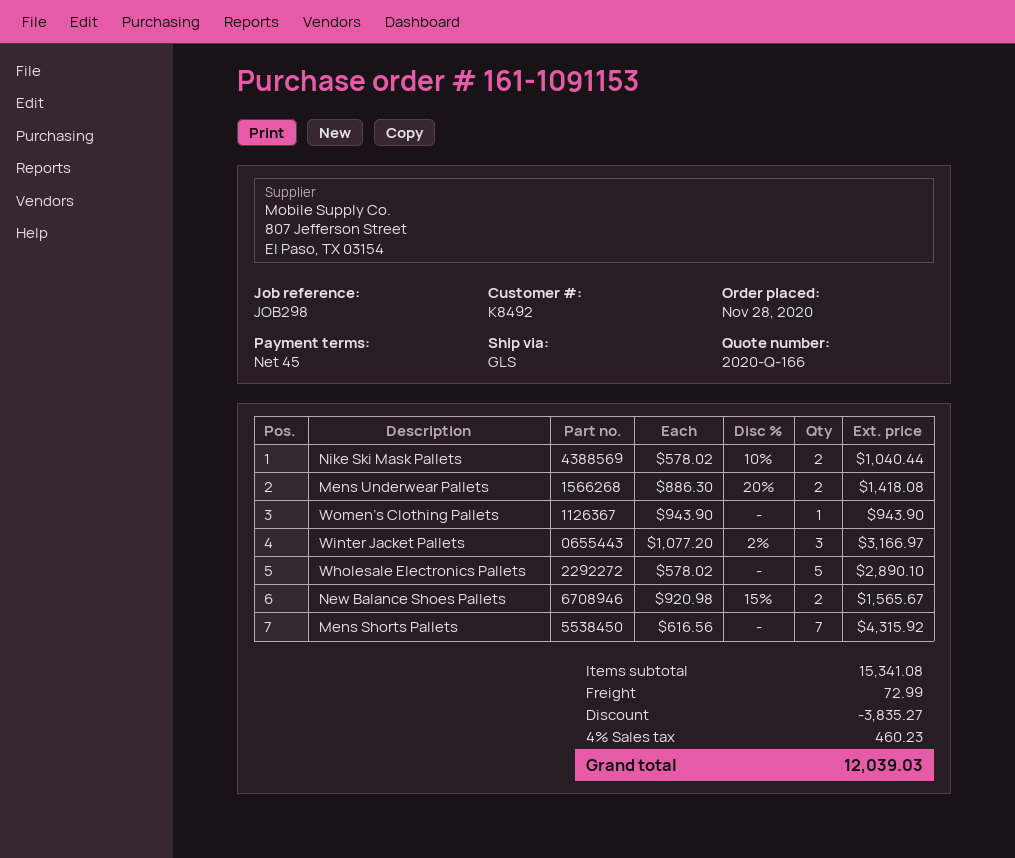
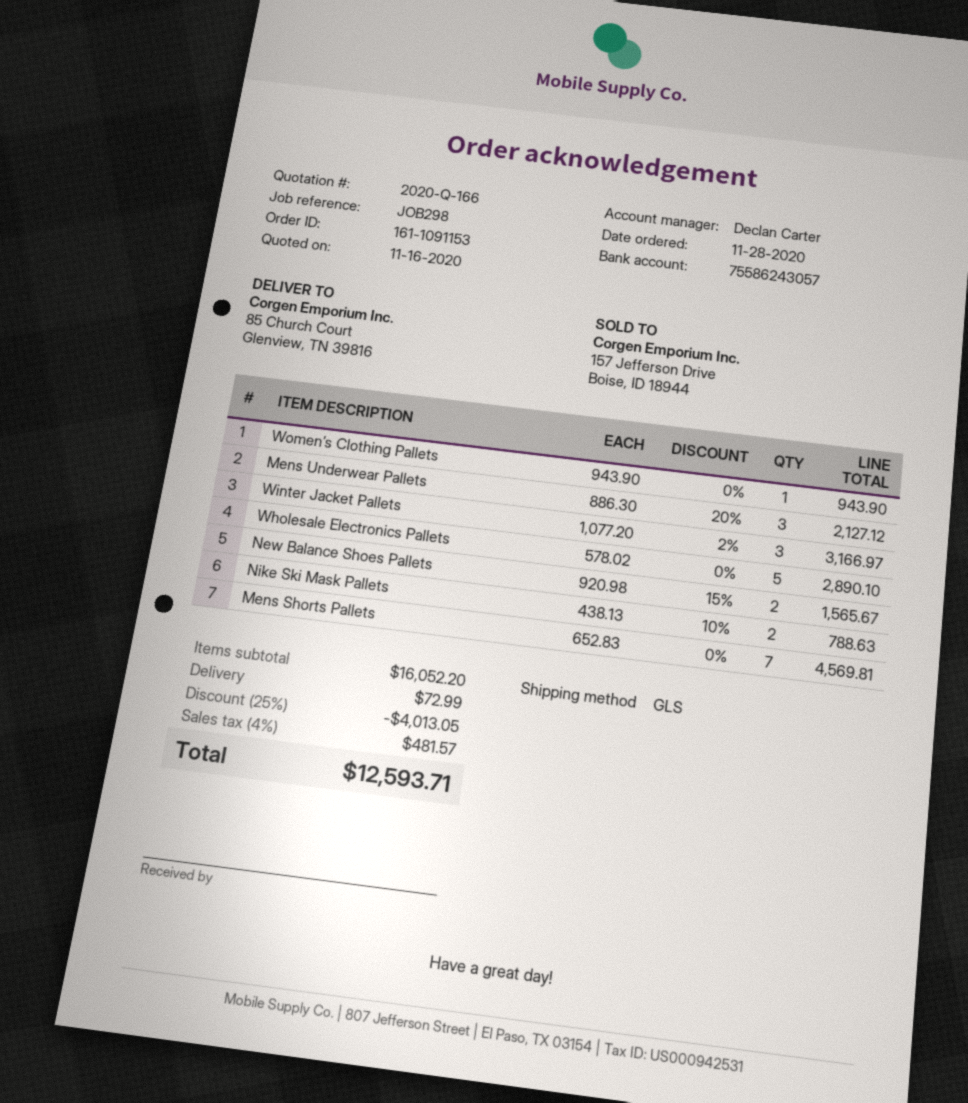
Nike Ski Mask Pallets: 2 x 578.02 - 10% = 1040.44 -> 2 x 438.13 - 10% = 788.63
Mens Underwear Pallets: 2 x 886.30 - 20% = 1418.08 -> 3 x 886.30 - 20% = 2127.12
Mens Shorts Pallets: 7 x 616.56 = 4315.92 -> 7 x 652.83 = 4569.81
subtotal: 15341.08 -> 16052.20
discount: 3835.27 -> 4013.05
tax: 4% = 460.23 -> 4% = 481.57
total: 12039.03 -> 12593.71

